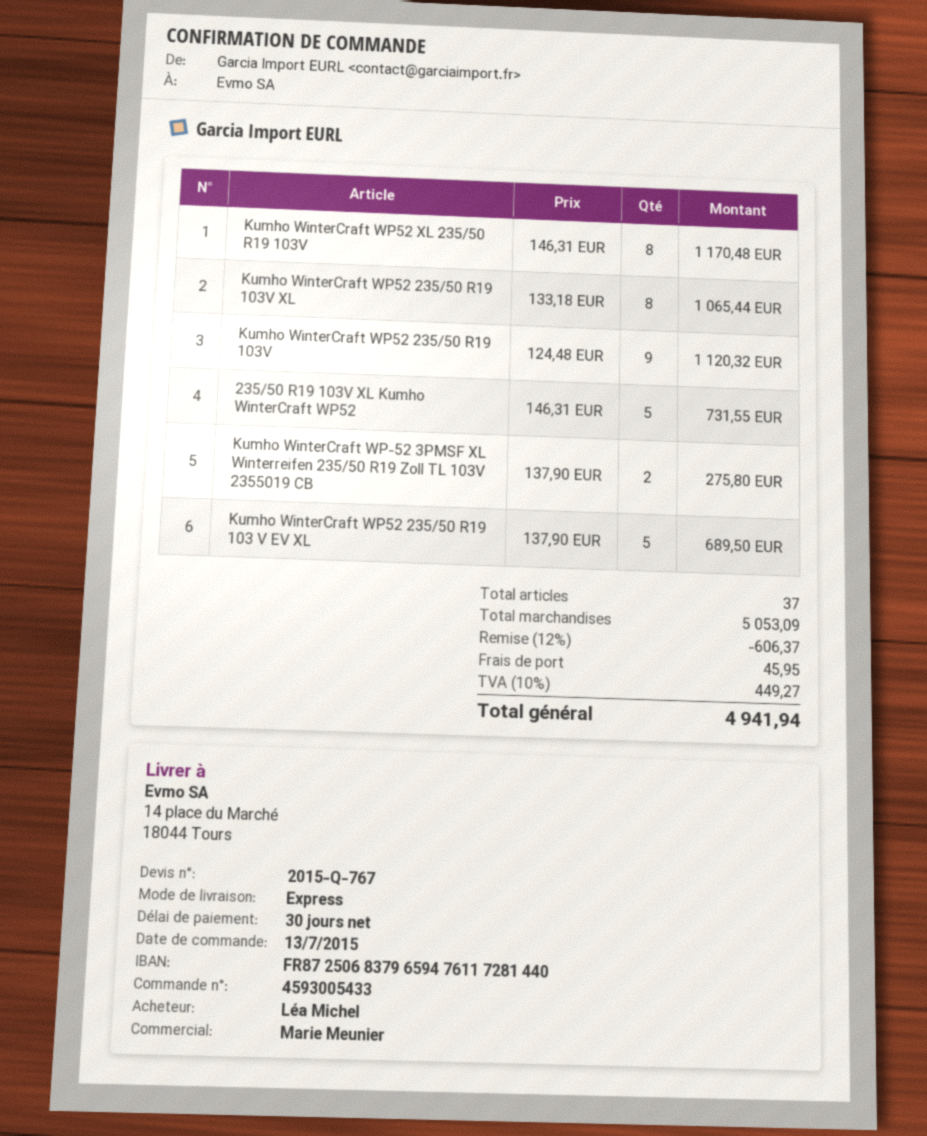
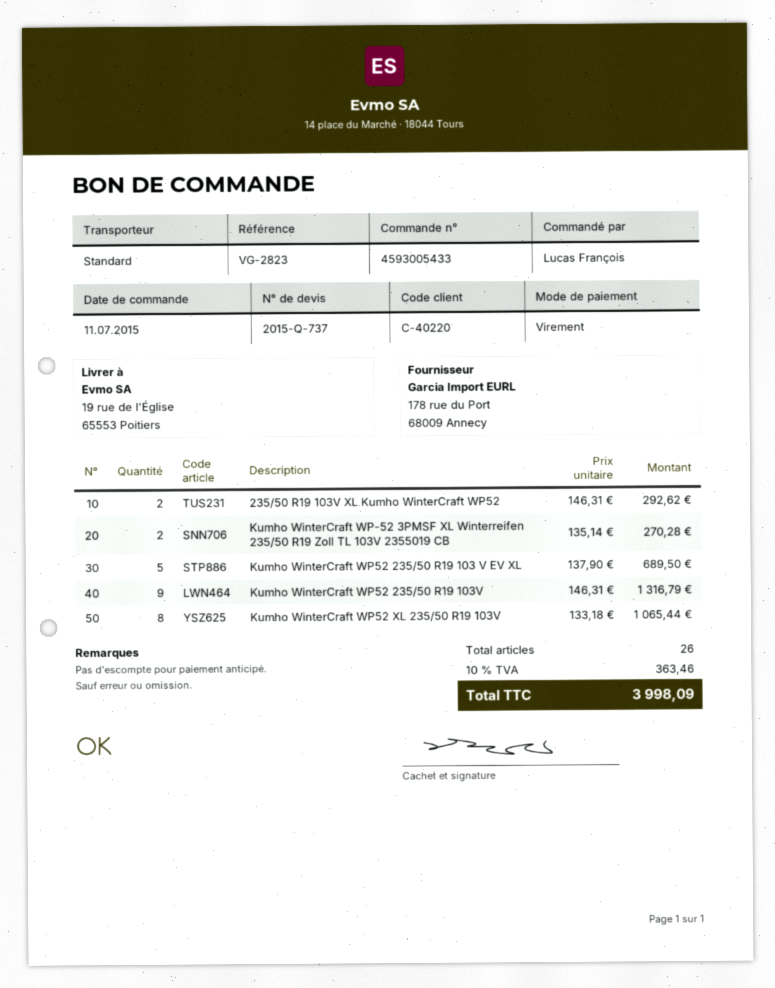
quote number: 2015-Q-767 -> 2015-Q-737
order date: 2015-07-13 -> 2015-07-11
ordered by: Léa Michel -> Lucas François
shipping method: express -> standard
ship to: 14 place du Marché, 18044 Tours -> 19 rue de l'Église, 65553 Poitiers
Kumho WinterCraft WP52 XL 235/50 R19 103V: 8 x 146.31 = 1170.48 -> 8 x 133.18 = 1065.44
Kumho WinterCraft WP52 235/50 R19 103V XL: 8 x 133.18 = 1065.44 -> none
Kumho WinterCraft WP52 235/50 R19 103V: 9 x 124.48 = 1120.32 -> 9 x 146.31 = 1316.79
235/50 R19 103V XL Kumho WinterCraft WP52: 5 x 146.31 = 731.55 -> 2 x 146.31 = 292.62
Kumho WinterCraft WP-52 3PMSF XL Winterreifen 235/50 R19 Zoll TL 103V 2355019 CB: 2 x 137.90 = 275.80 -> 2 x 135.14 = 270.28
total quantity: 37 -> 26
discount: 12% = 606.37 -> none
shipping: 45.95 -> none
tax: 10% = 449.27 -> 10% = 363.46
total: 4941.94 -> 3998.09

